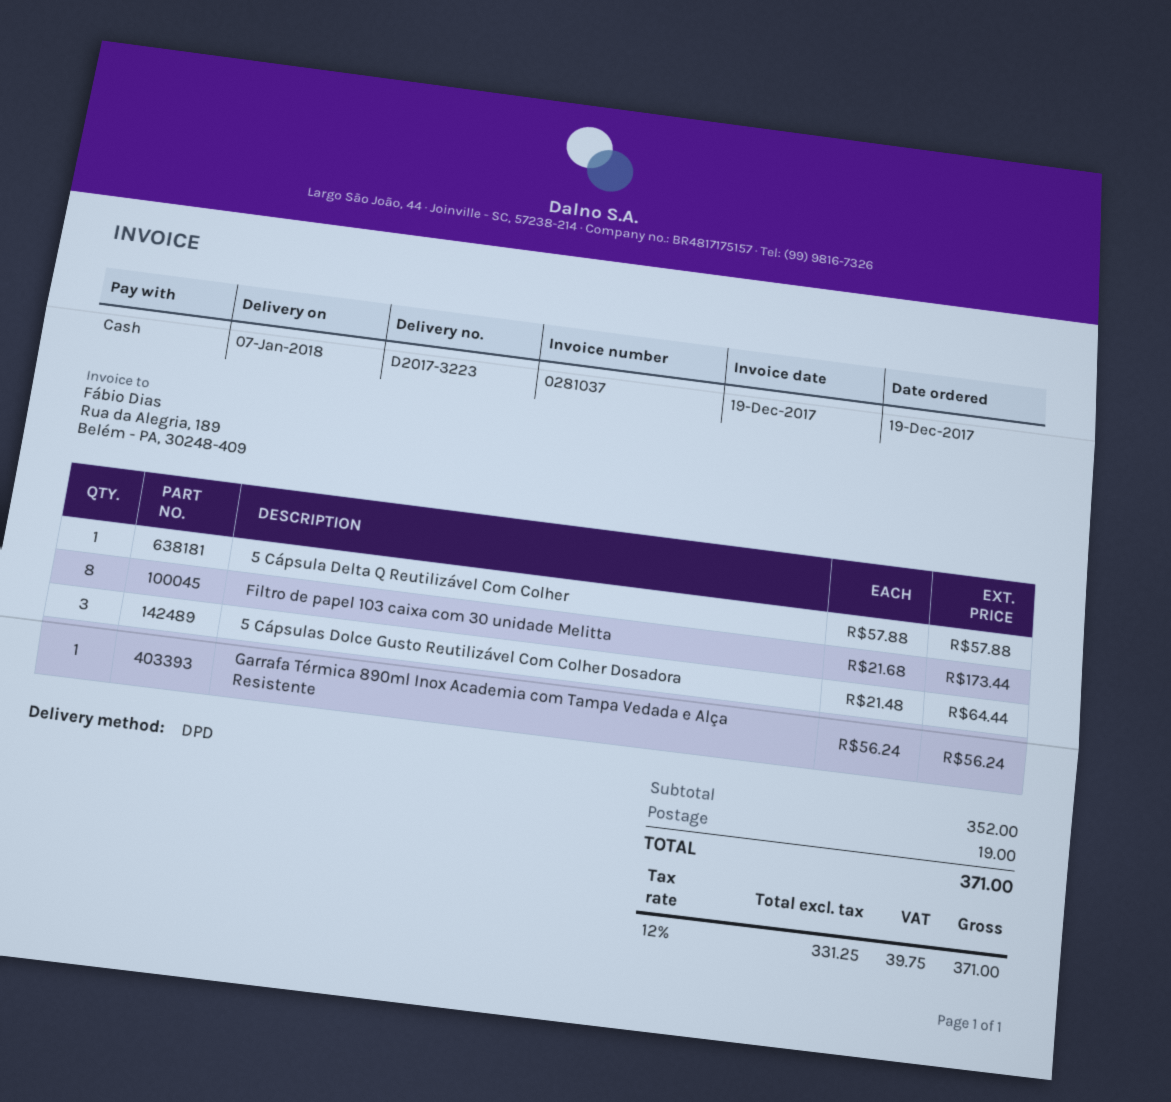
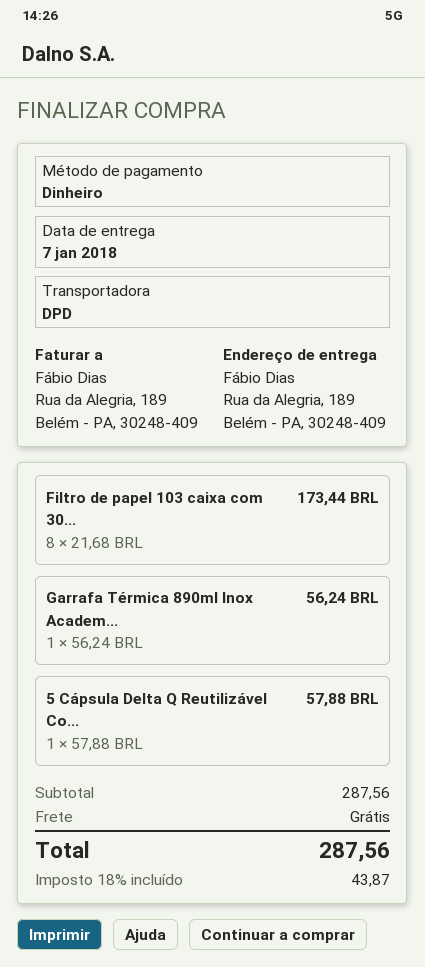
5 Cápsulas Dolce Gusto Reutilizável Com Colher Dosadora: 3 x 21.48 = 64.44 -> none
subtotal: 352.00 -> 287.56
shipping: 19.00 -> 0.00
tax: 12% = 39.75 -> 18% = 43.87
total: 371.00 -> 287.56

